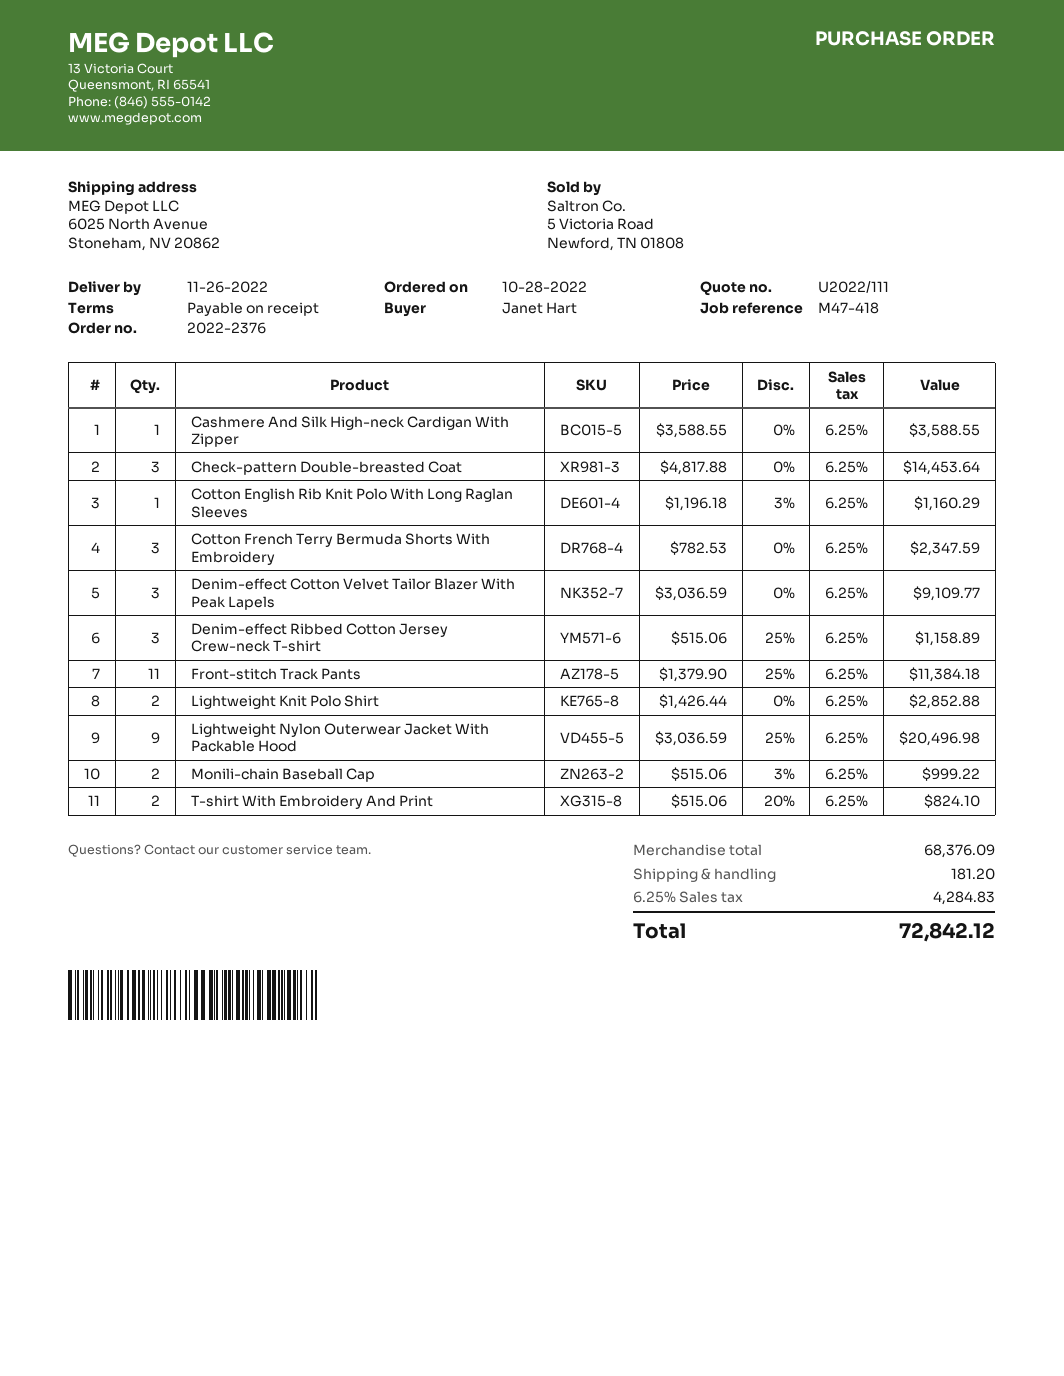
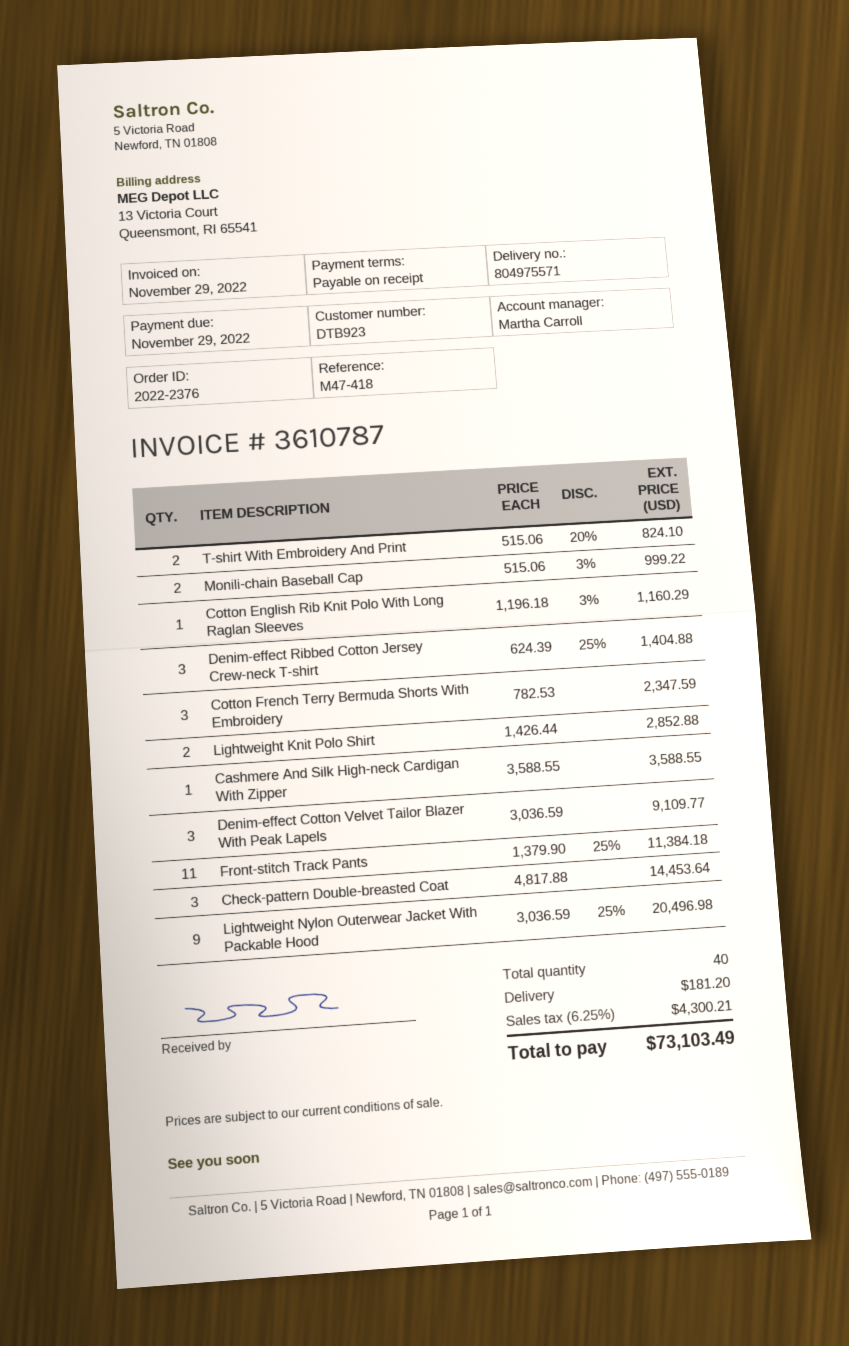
Denim-effect Ribbed Cotton Jersey Crew-neck T-shirt: 3 x 515.06 - 25% = 1158.89 -> 3 x 624.39 - 25% = 1404.88
tax: 6.25% = 4284.83 -> 6.25% = 4300.21
total: 72842.12 -> 73103.49

